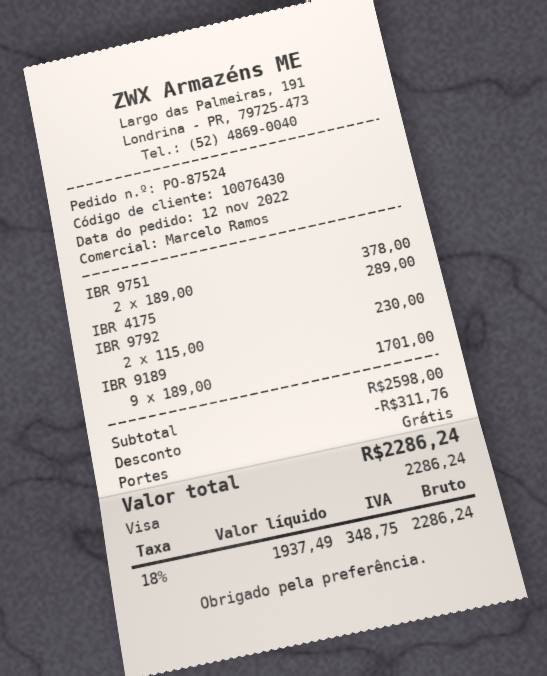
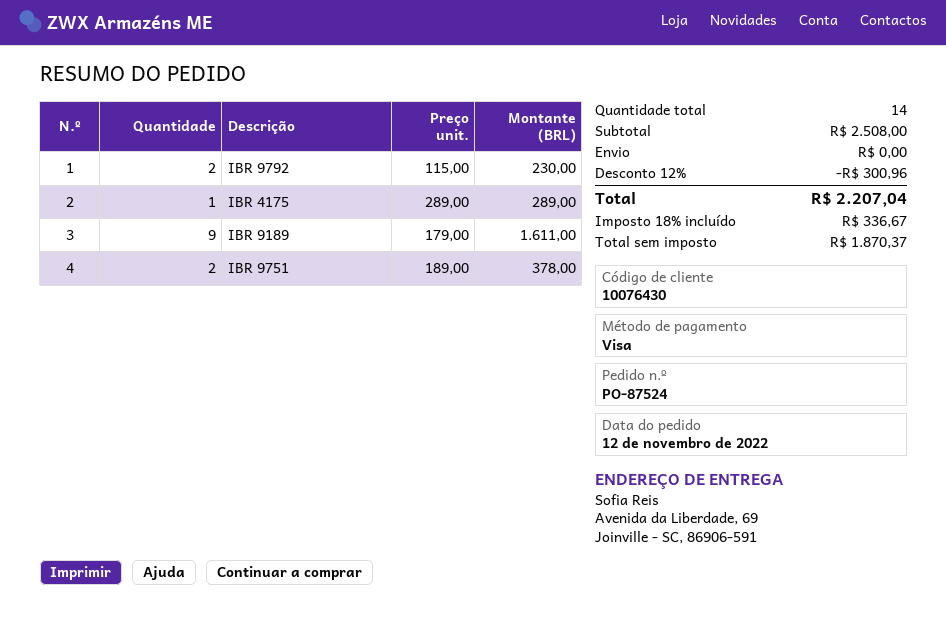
IBR 9189: 9 x 189.00 = 1701.00 -> 9 x 179.00 = 1611.00
subtotal: 2598.00 -> 2508.00
discount: 311.76 -> 300.96
net: 1937.49 -> 1870.37
tax: 18% = 348.75 -> 18% = 336.67
total: 2286.24 -> 2207.04

